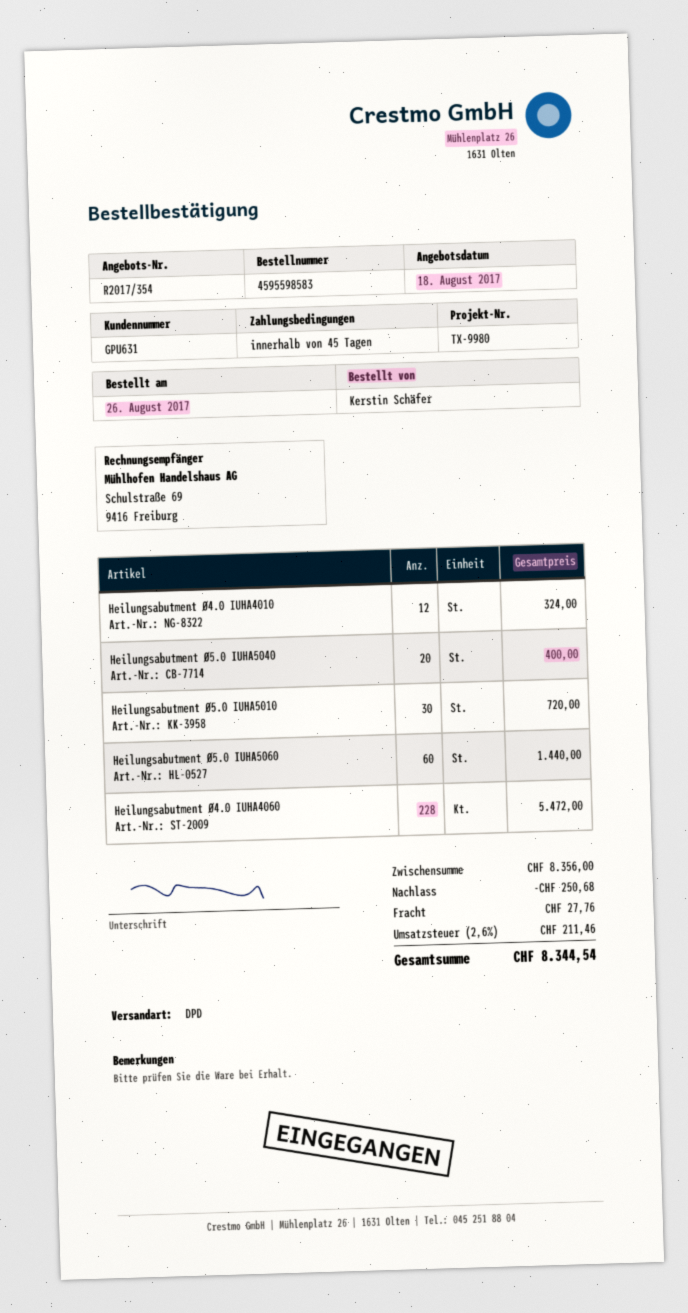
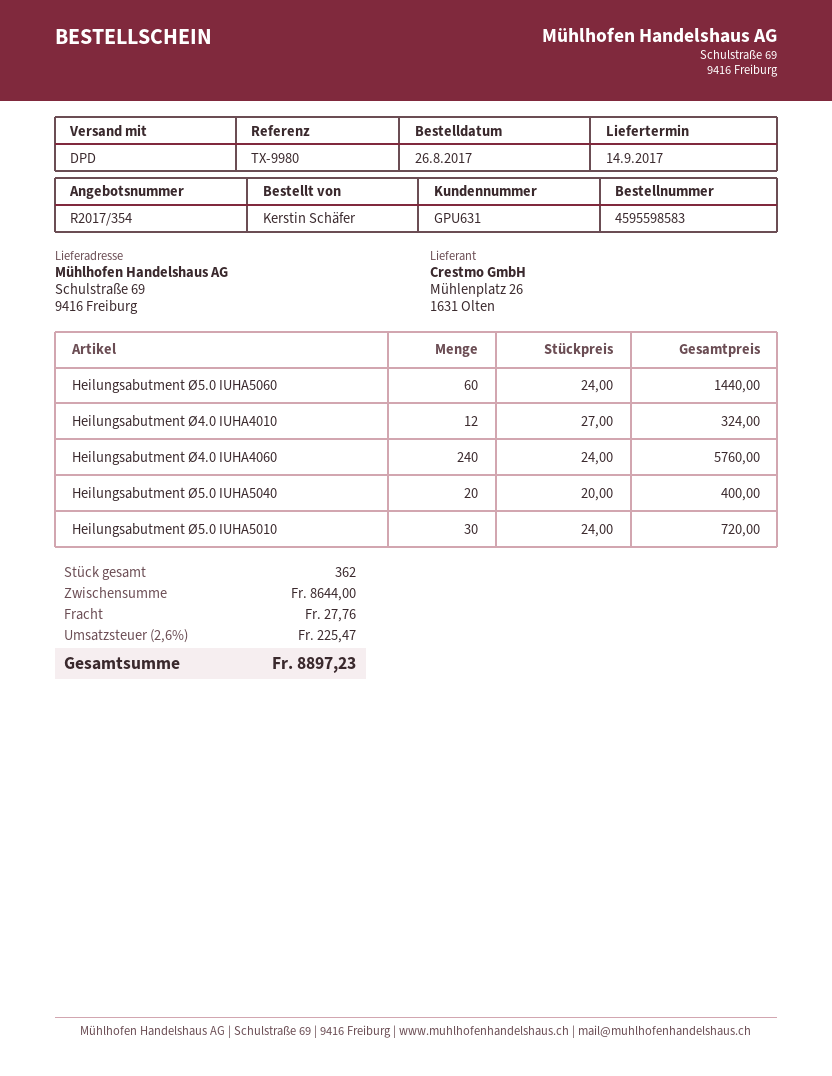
Heilungsabutment Ø4.0 IUHA4060: 228 for 5472.00 -> 240 for 5760.00
subtotal: 8356.00 -> 8644.00
discount: 250.68 -> none
tax: 2.6% = 211.46 -> 2.6% = 225.47
total: 8344.54 -> 8897.23

